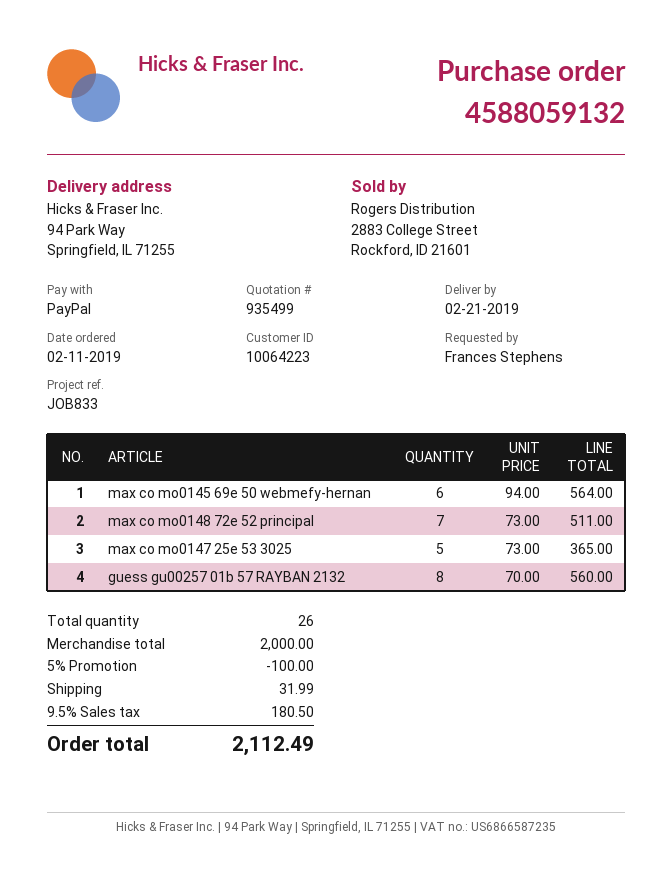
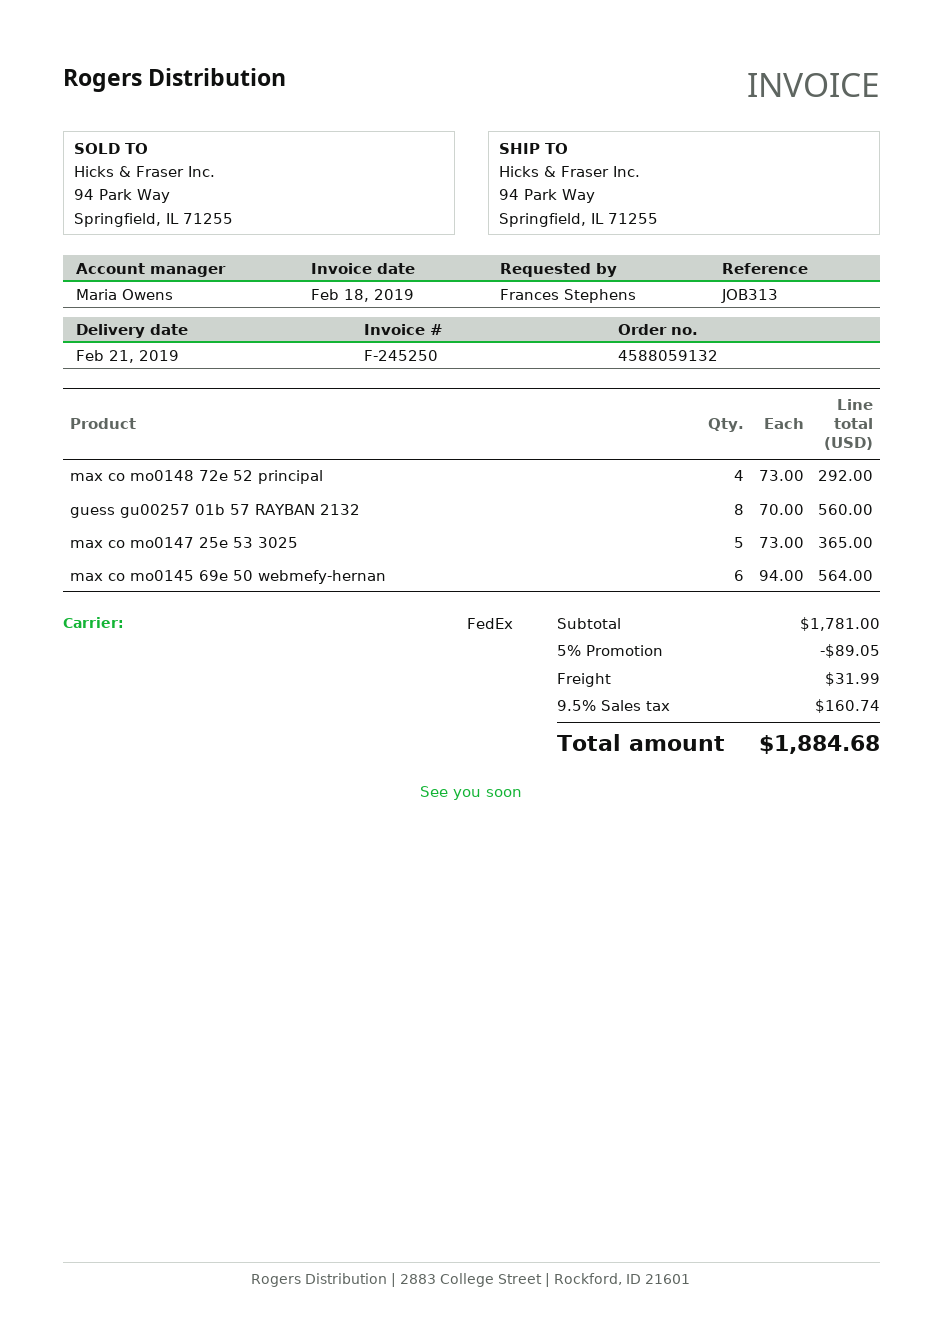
reference: JOB833 -> JOB313
max co mo0148 72e 52 principal: 7 x 73.00 = 511.00 -> 4 x 73.00 = 292.00
subtotal: 2000.00 -> 1781.00
discount: 5% = 100.00 -> 5% = 89.05
tax: 9.5% = 180.50 -> 9.5% = 160.74
total: 2112.49 -> 1884.68

